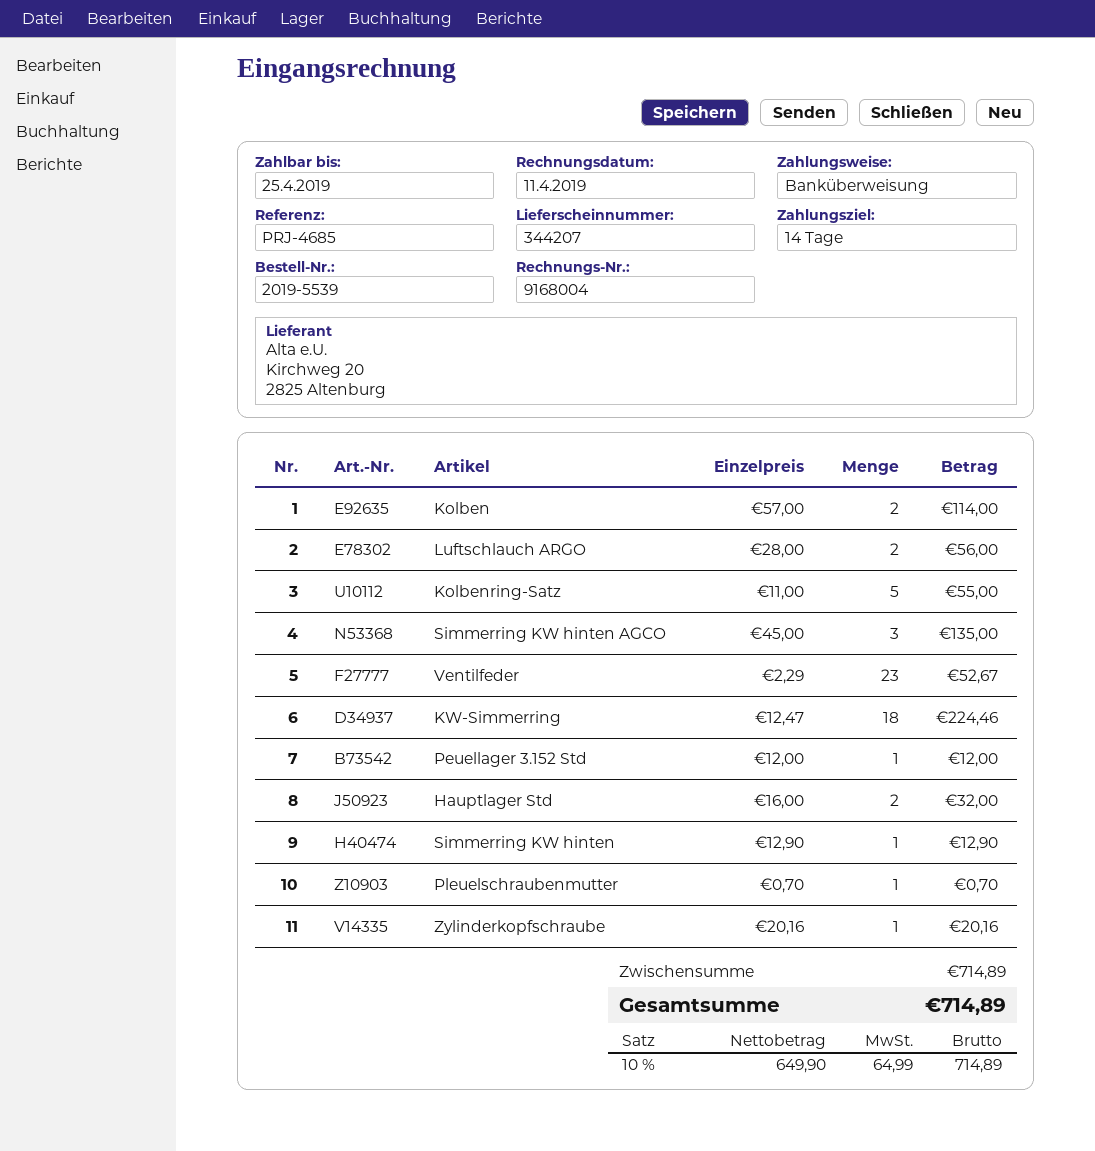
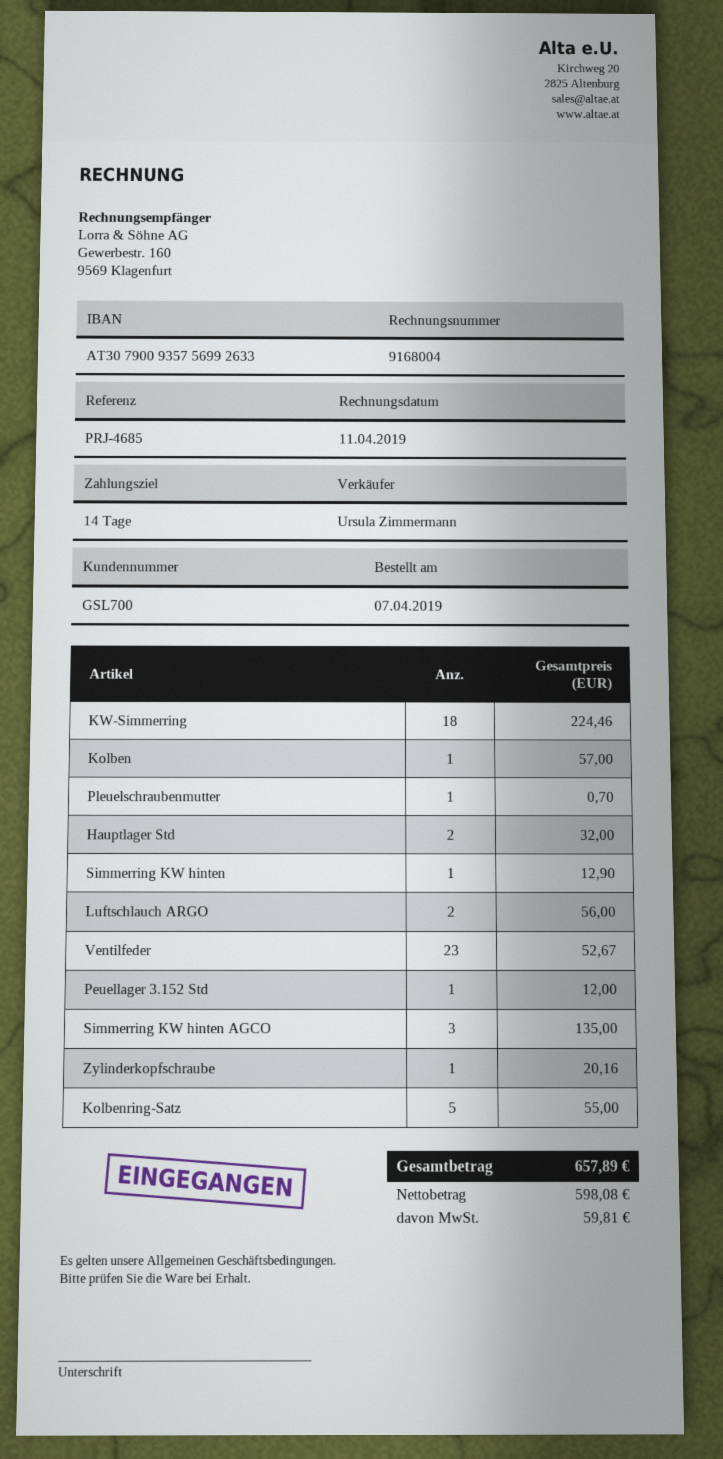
Kolben: 2 for 114.00 -> 1 for 57.00
net: 649.90 -> 598.08
tax: 64.99 -> 59.81
total: 714.89 -> 657.89

